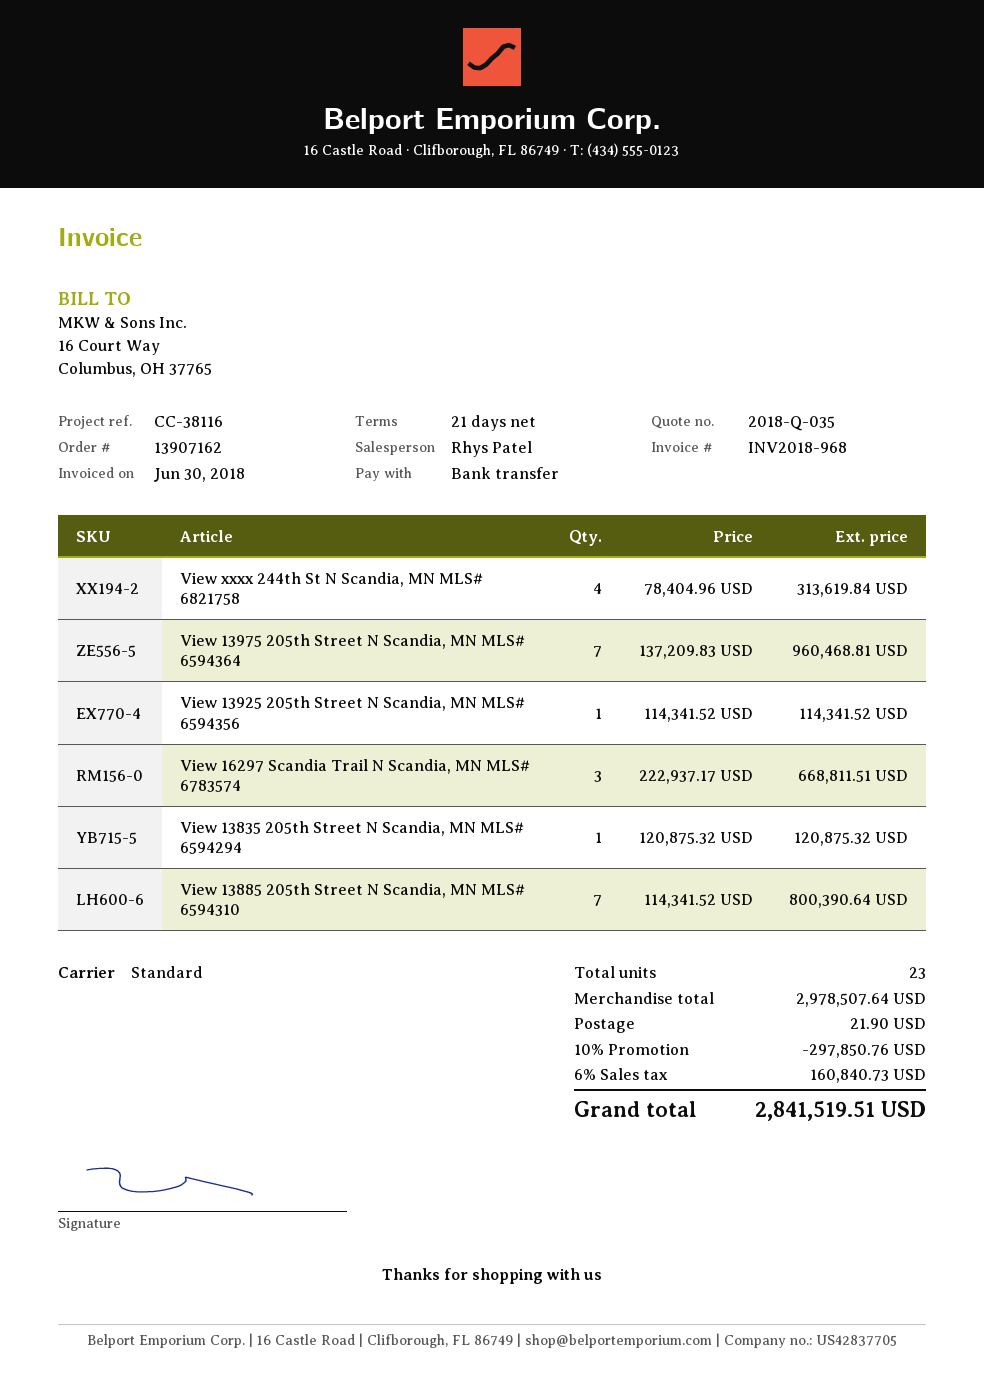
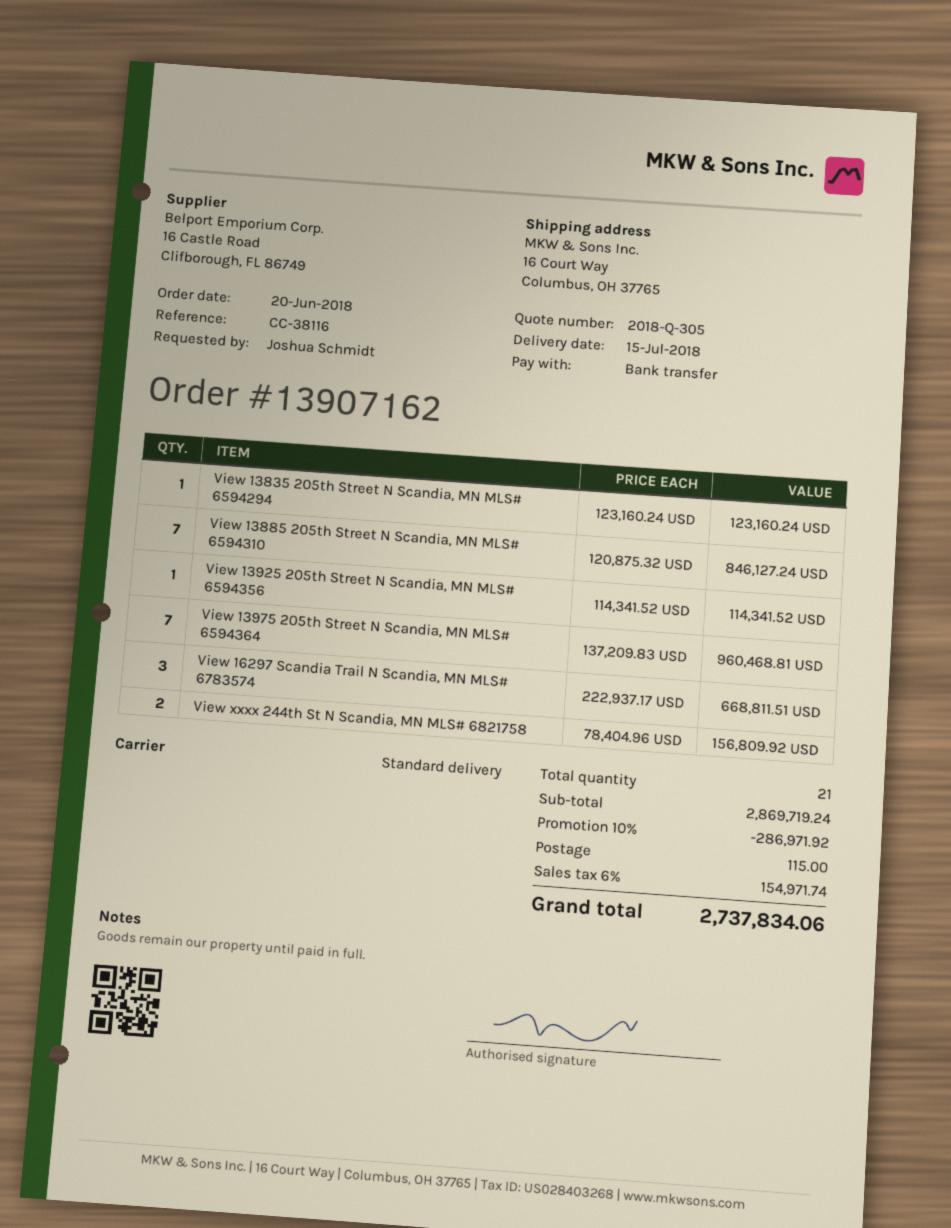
quote number: 2018-Q-035 -> 2018-Q-305
View xxxx 244th St N Scandia, MN MLS# 6821758: 4 x 78404.96 = 313619.84 -> 2 x 78404.96 = 156809.92
View 13835 205th Street N Scandia, MN MLS# 6594294: 1 x 120875.32 = 120875.32 -> 1 x 123160.24 = 123160.24
View 13885 205th Street N Scandia, MN MLS# 6594310: 7 x 114341.52 = 800390.64 -> 7 x 120875.32 = 846127.24
total quantity: 23 -> 21
subtotal: 2978507.64 -> 2869719.24
discount: 10% = 297850.76 -> 10% = 286971.92
shipping: 21.90 -> 115.00
tax: 6% = 160840.73 -> 6% = 154971.74
total: 2841519.51 -> 2737834.06

